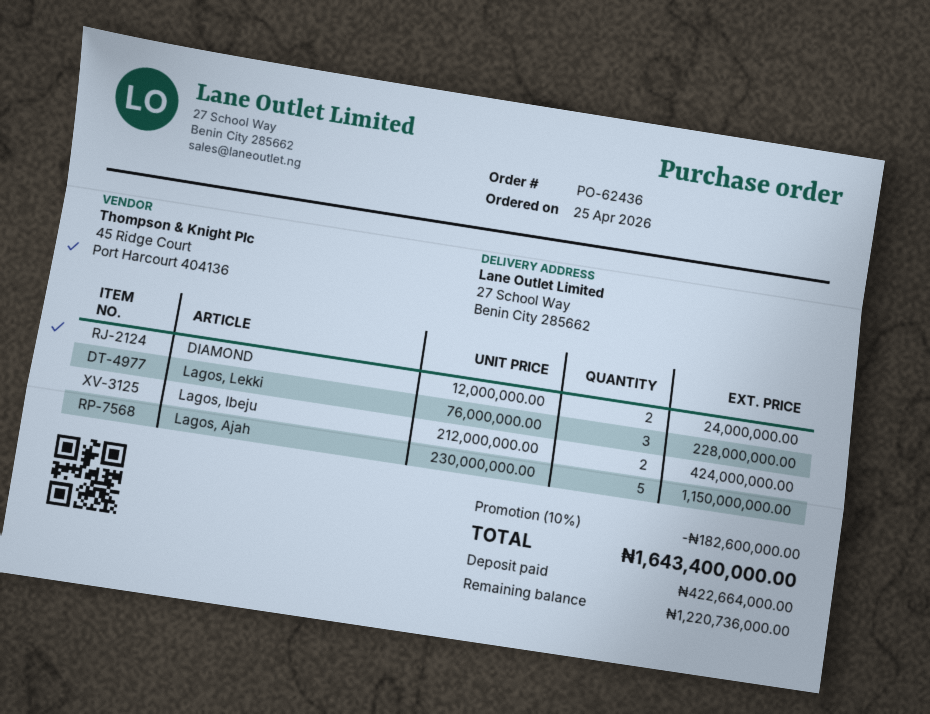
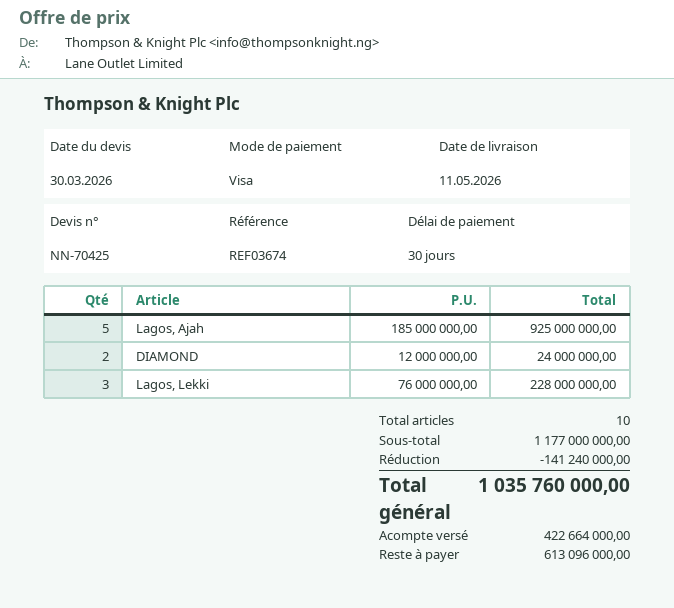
Lagos, Ibeju: 2 x 212000000.00 = 424000000.00 -> none
Lagos, Ajah: 5 x 230000000.00 = 1150000000.00 -> 5 x 185000000.00 = 925000000.00
discount: 182600000.00 -> 141240000.00
total: 1643400000.00 -> 1035760000.00
balance: 1220736000.00 -> 613096000.00

